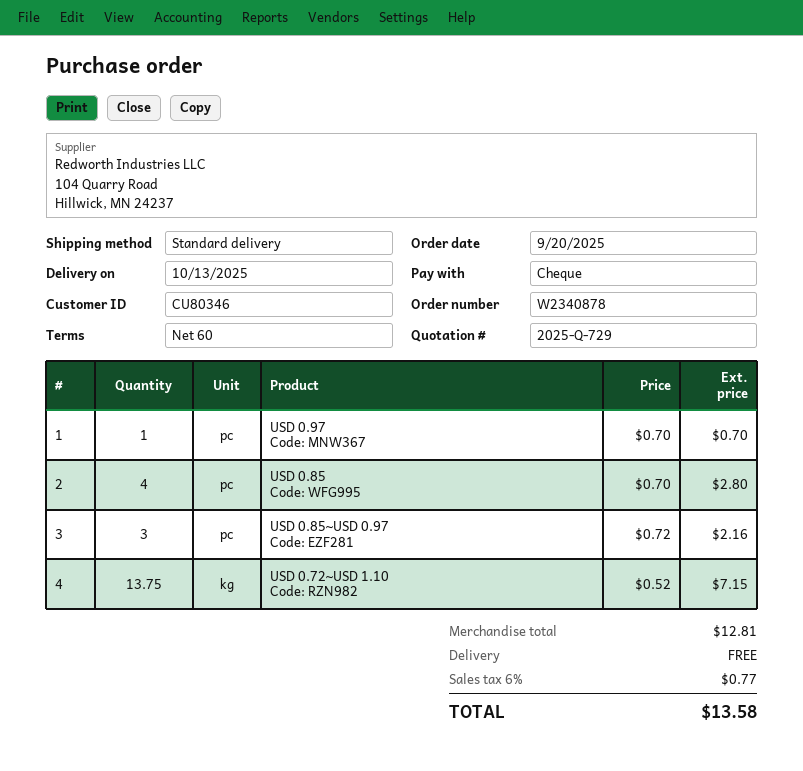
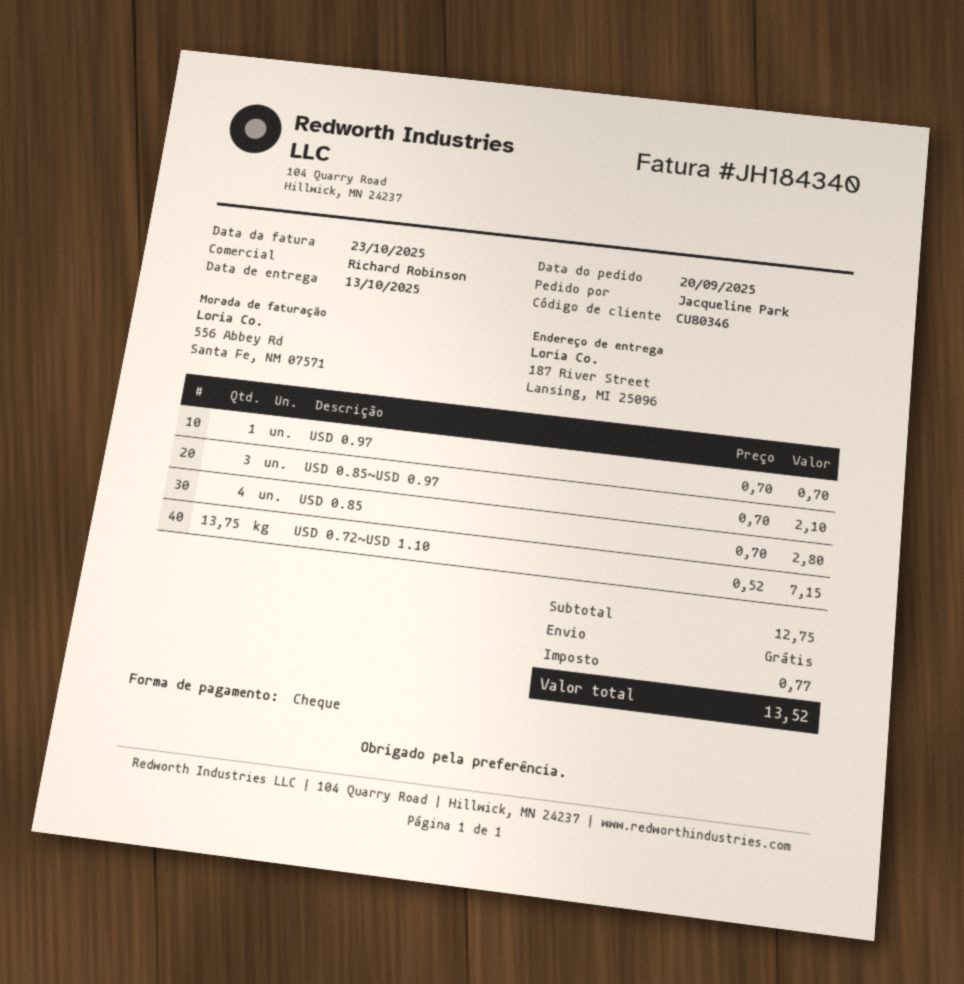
USD 0.85~USD 0.97: 3 x 0.72 = 2.16 -> 3 x 0.70 = 2.10
subtotal: 12.81 -> 12.75
total: 13.58 -> 13.52

